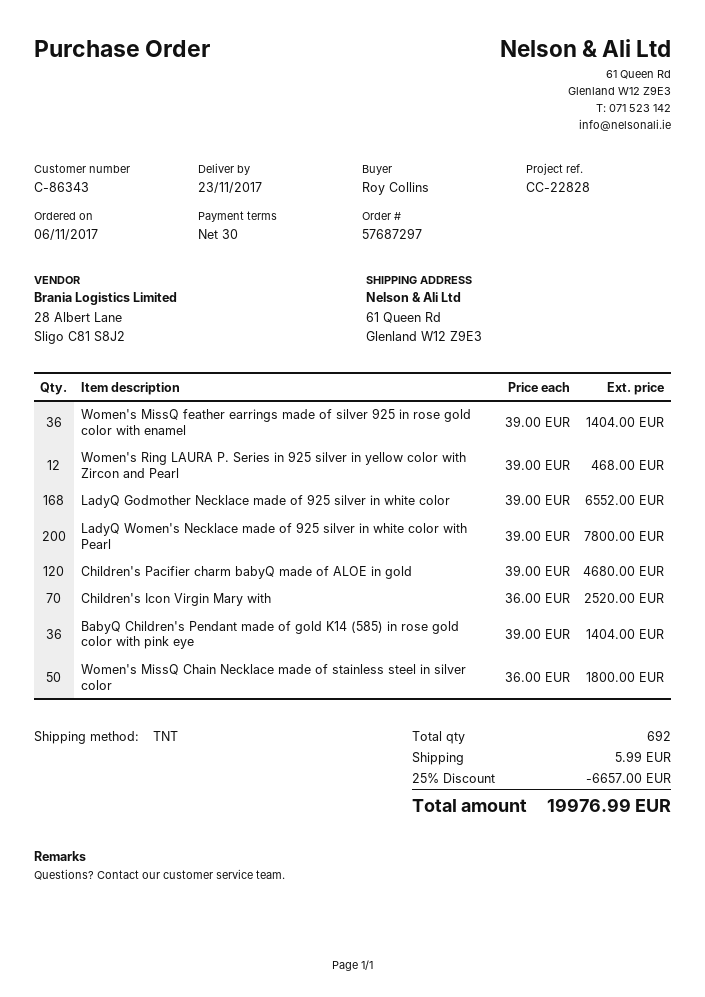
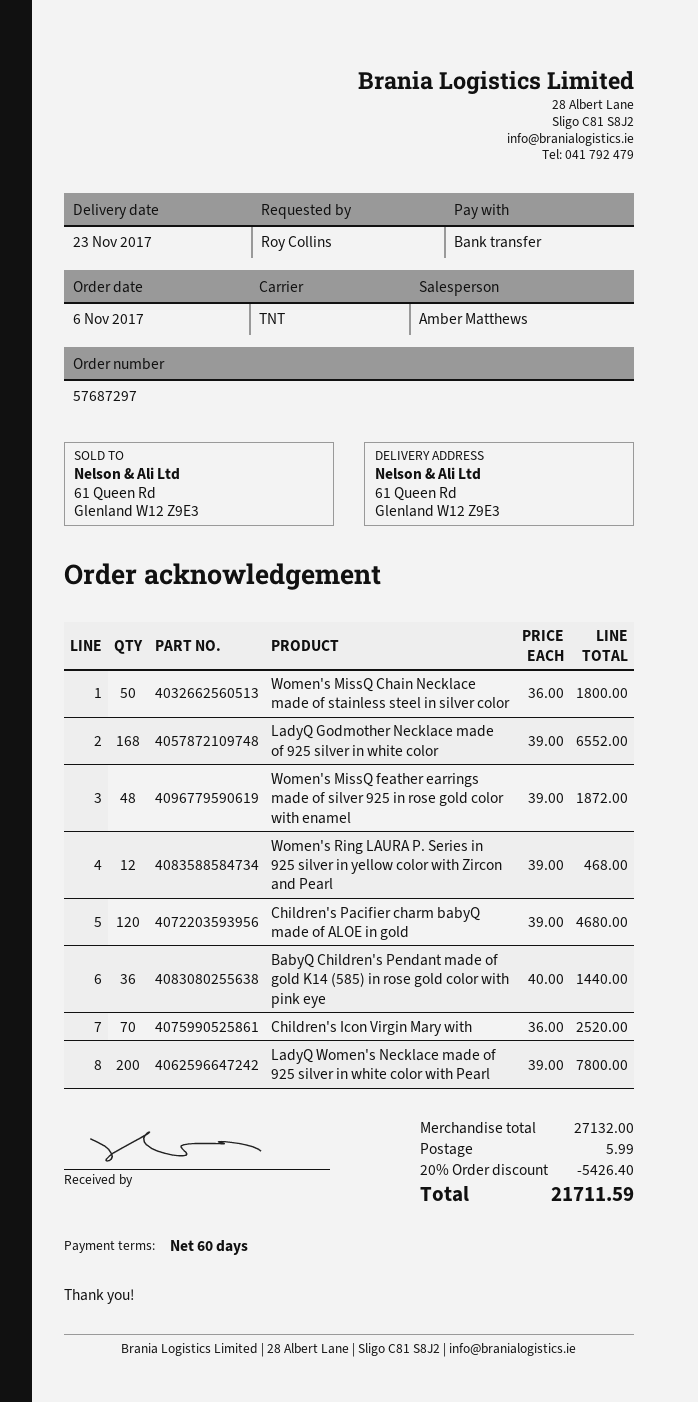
payment terms: 30 days -> 60 days
Women's MissQ feather earrings made of silver 925 in rose gold color with enamel: 36 x 39.00 = 1404.00 -> 48 x 39.00 = 1872.00
BabyQ Children's Pendant made of gold K14 (585) in rose gold color with pink eye: 36 x 39.00 = 1404.00 -> 36 x 40.00 = 1440.00
discount: 25% = 6657.00 -> 20% = 5426.40
total: 19976.99 -> 21711.59

